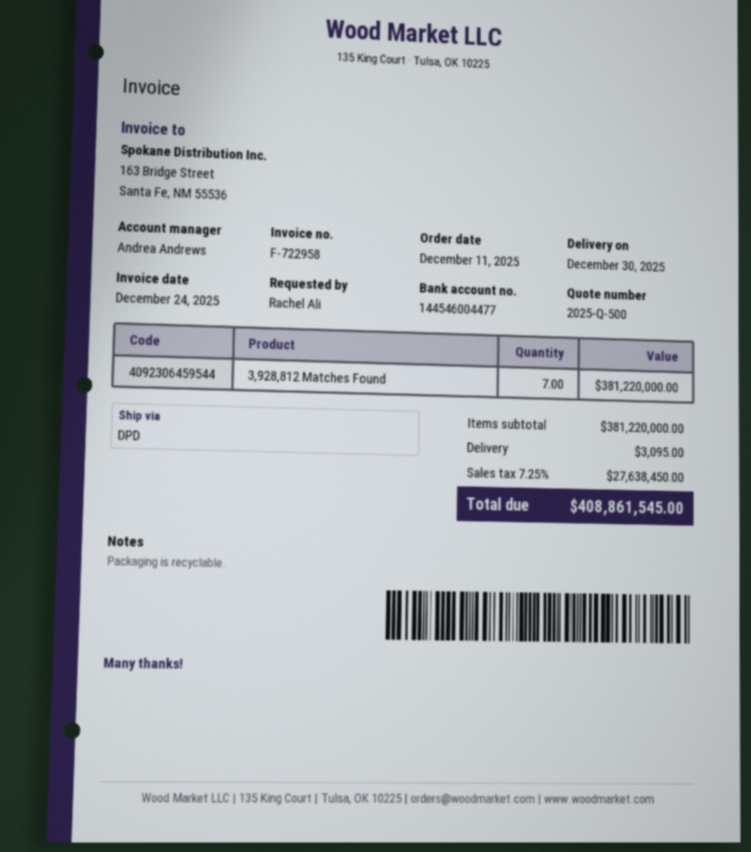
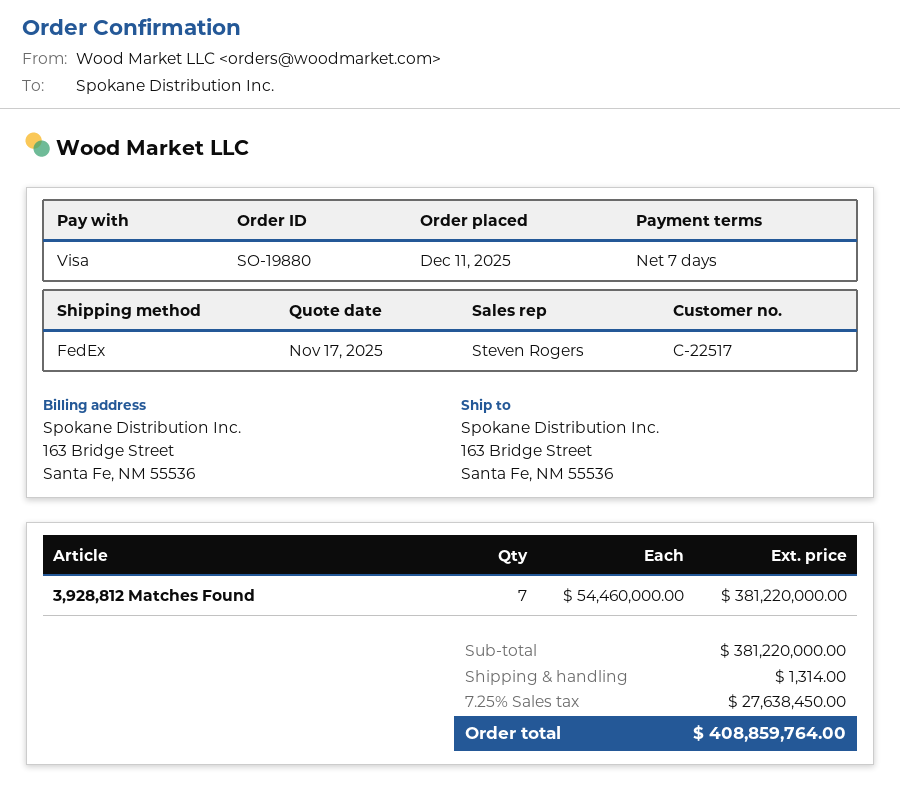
sales rep: Andrea Andrews -> Steven Rogers
shipping method: DPD -> FedEx
shipping: 3095.00 -> 1314.00
total: 408861545.00 -> 408859764.00

